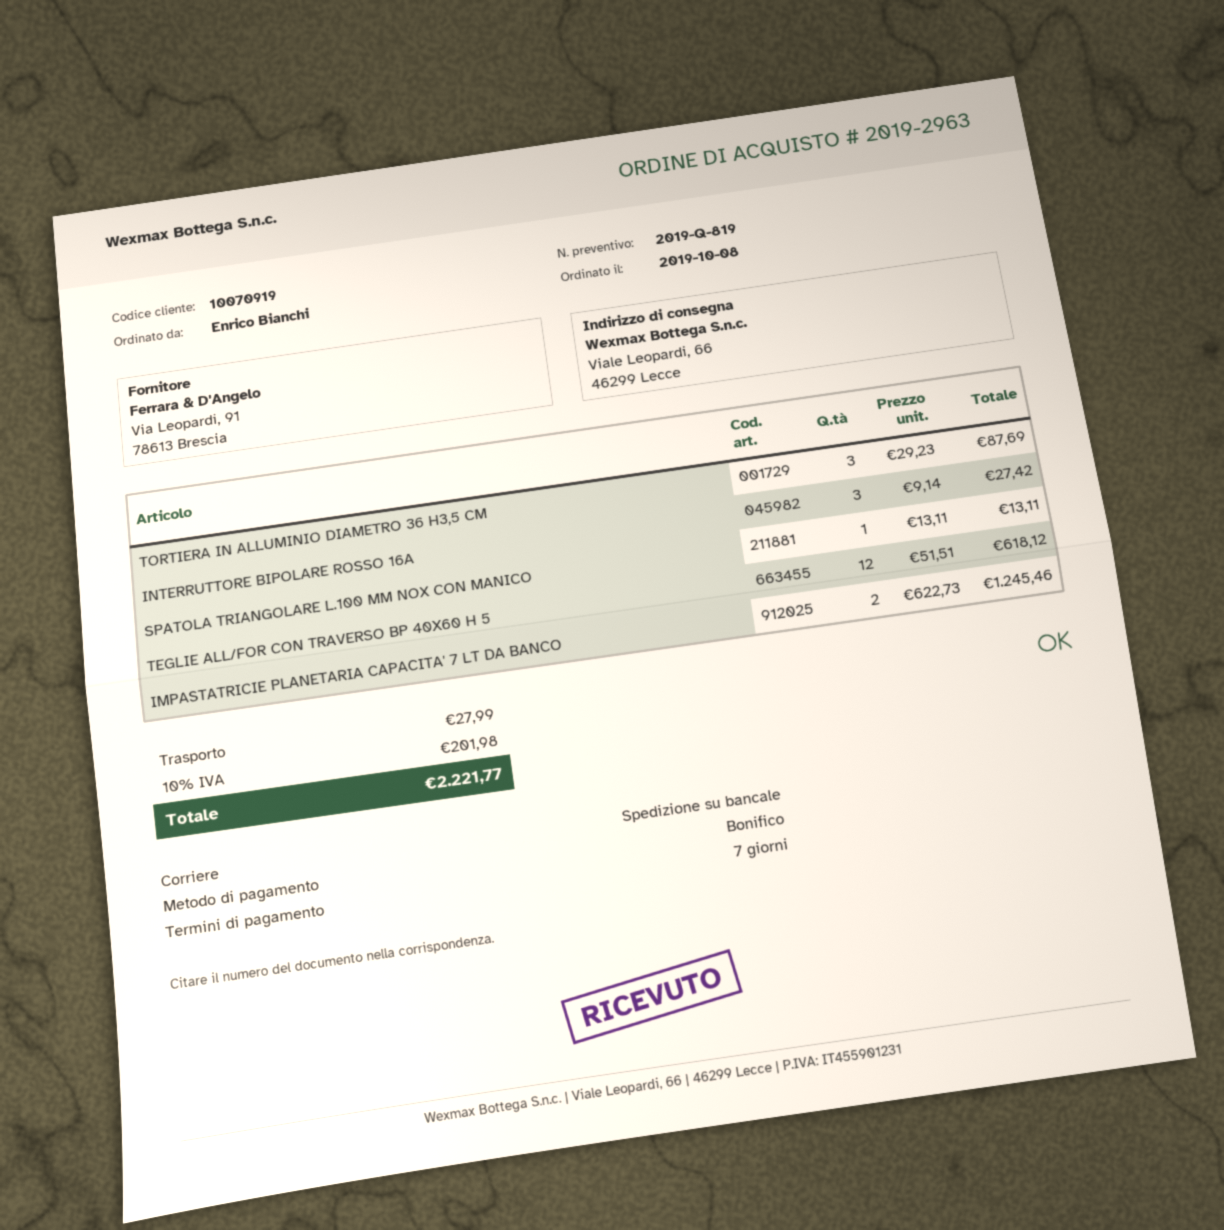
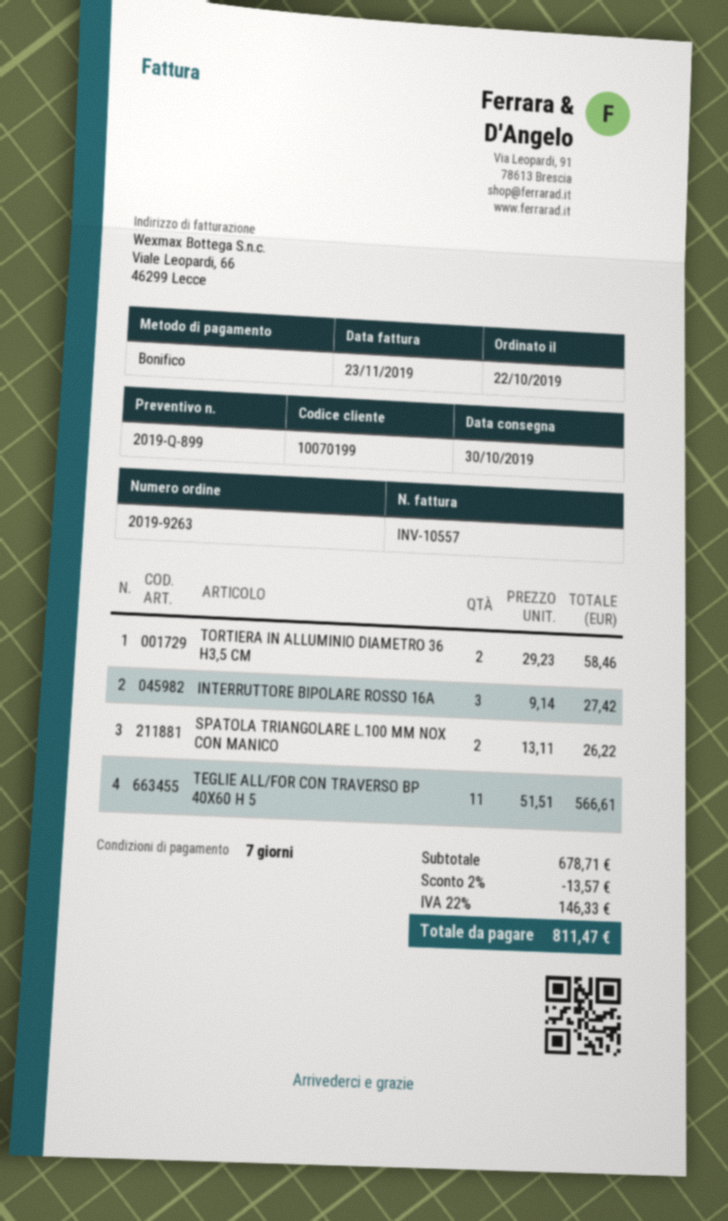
quote number: 2019-Q-819 -> 2019-Q-899
order number: 2019-2963 -> 2019-9263
order date: 2019-10-08 -> 2019-10-22
customer number: 10070919 -> 10070199
TORTIERA IN ALLUMINIO DIAMETRO 36 H3,5 CM: 3 x 29.23 = 87.69 -> 2 x 29.23 = 58.46
SPATOLA TRIANGOLARE L.100 MM NOX CON MANICO: 1 x 13.11 = 13.11 -> 2 x 13.11 = 26.22
TEGLIE ALL/FOR CON TRAVERSO BP 40X60 H 5: 12 x 51.51 = 618.12 -> 11 x 51.51 = 566.61
IMPASTATRICIE PLANETARIA CAPACITA' 7 LT DA BANCO: 2 x 622.73 = 1245.46 -> none
discount: none -> 2% = 13.57
shipping: 27.99 -> none
tax: 10% = 201.98 -> 22% = 146.33
total: 2221.77 -> 811.47

